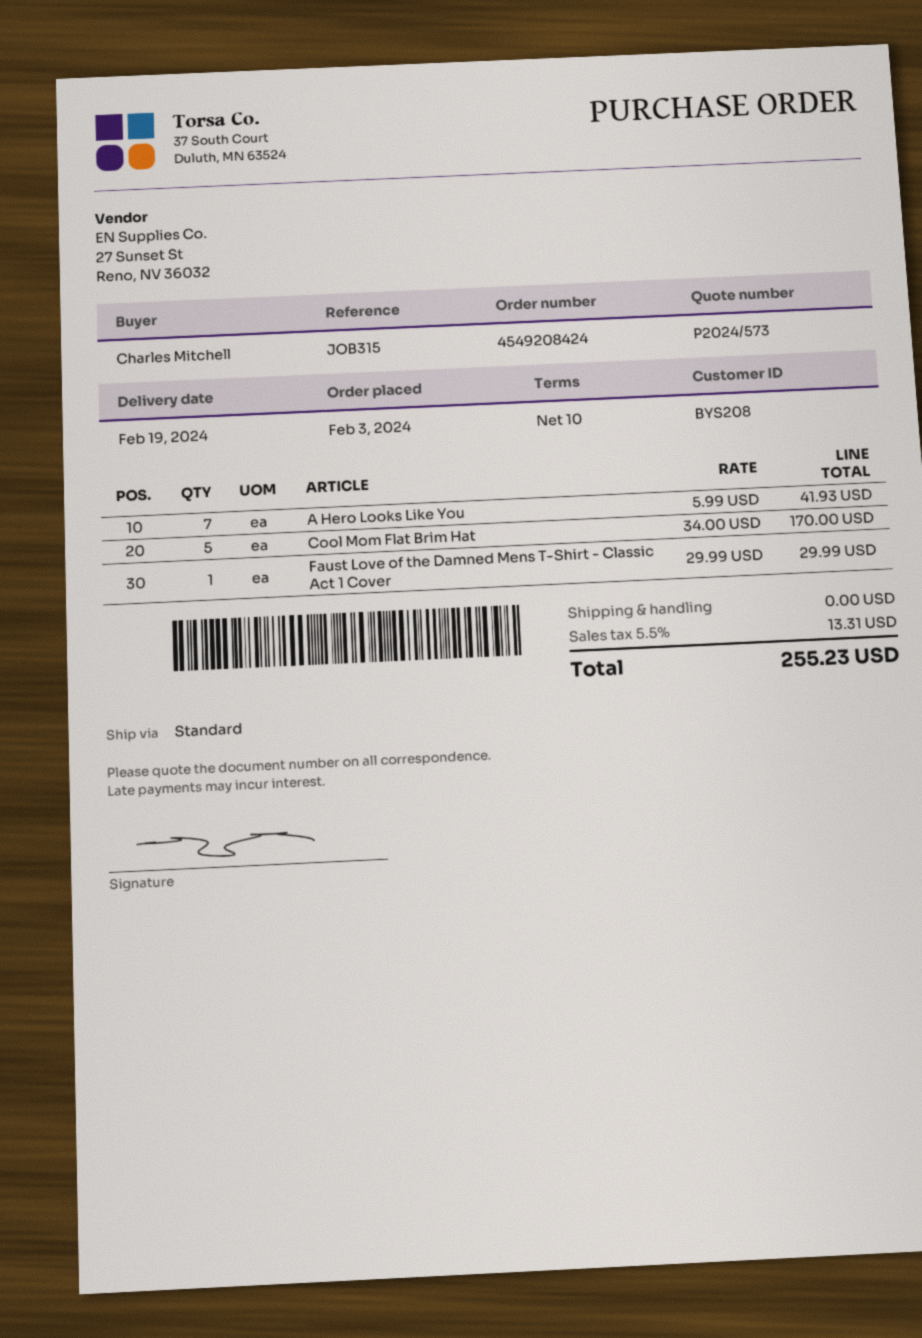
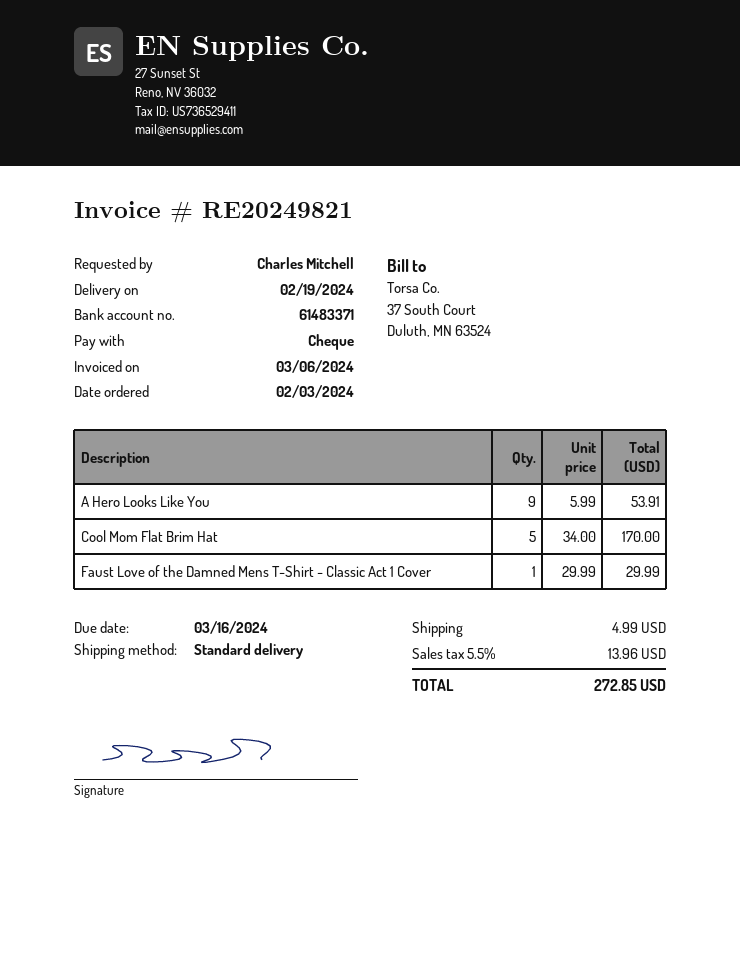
A Hero Looks Like You: 7 x 5.99 = 41.93 -> 9 x 5.99 = 53.91
shipping: 0.00 -> 4.99
tax: 5.5% = 13.31 -> 5.5% = 13.96
total: 255.23 -> 272.85

